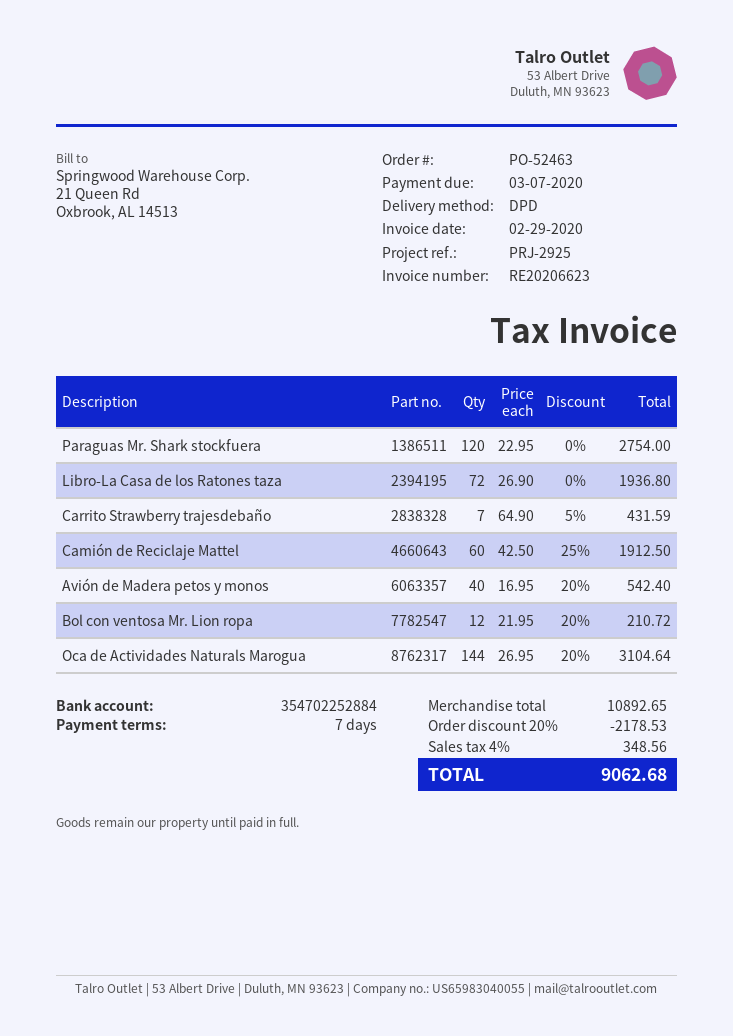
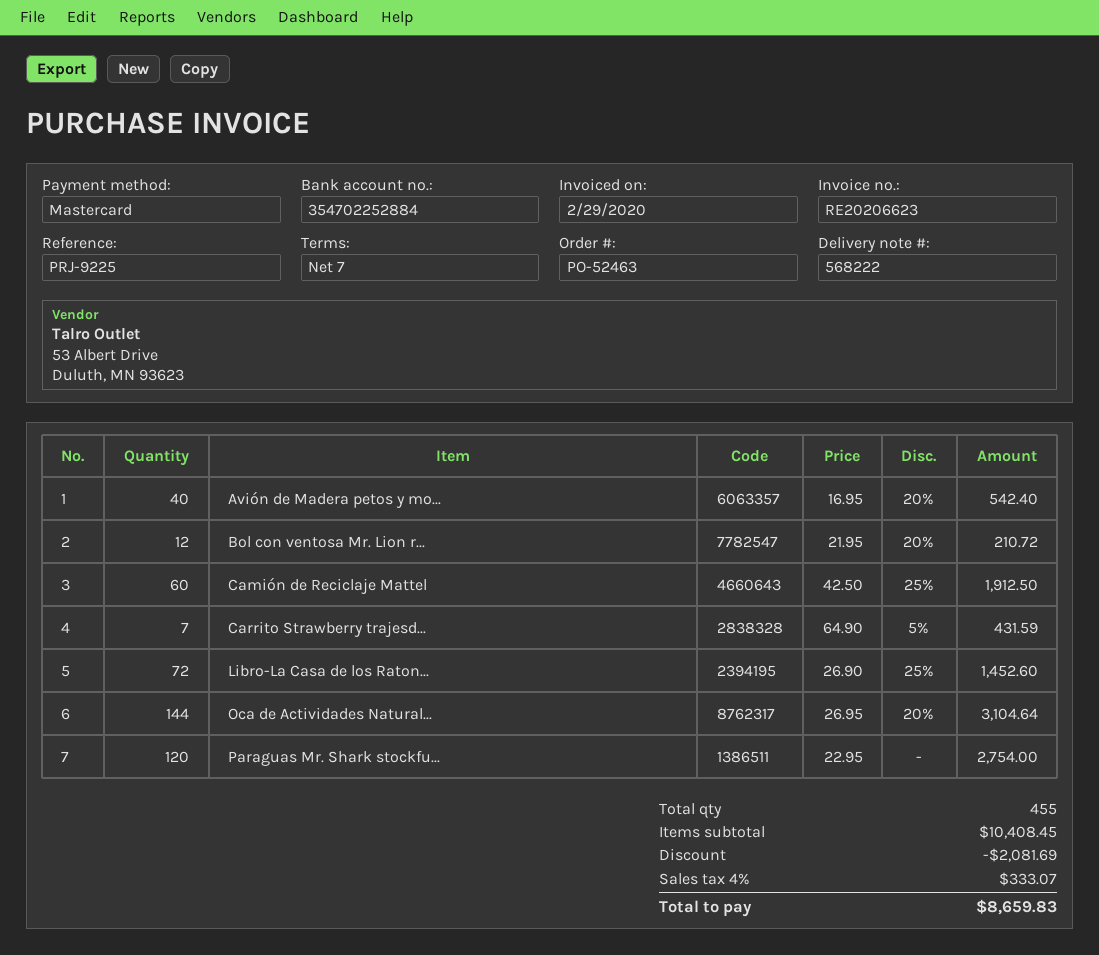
reference: PRJ-2925 -> PRJ-9225
Libro-La Casa de los Ratones taza: 72 x 26.90 = 1936.80 -> 72 x 26.90 - 25% = 1452.60
subtotal: 10892.65 -> 10408.45
discount: 2178.53 -> 2081.69
tax: 4% = 348.56 -> 4% = 333.07
total: 9062.68 -> 8659.83

